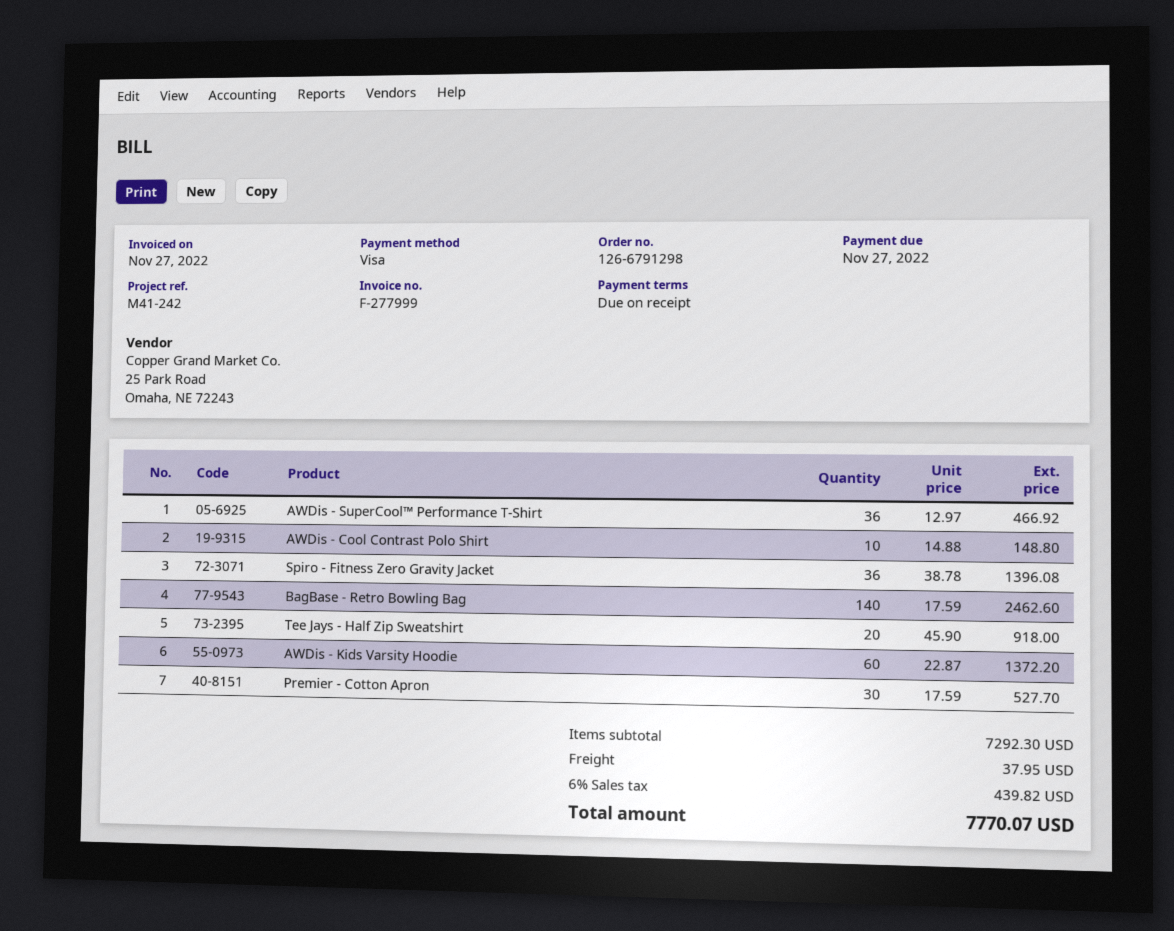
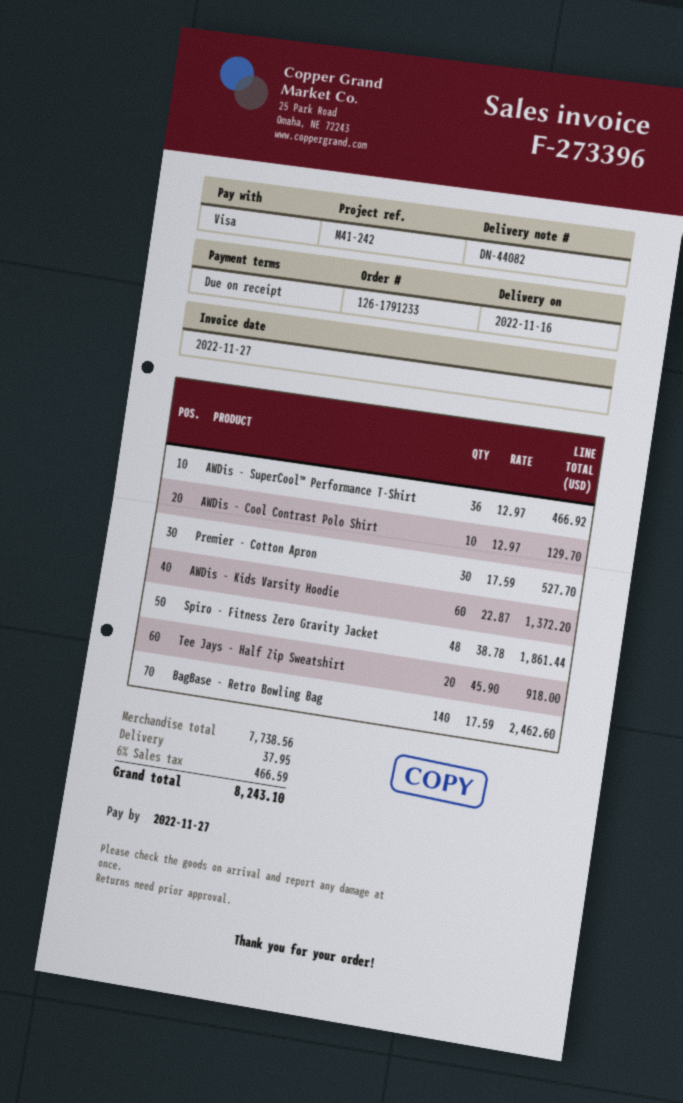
order number: 126-6791298 -> 126-1791233
invoice number: F-277999 -> F-273396
AWDis - Cool Contrast Polo Shirt: 10 x 14.88 = 148.80 -> 10 x 12.97 = 129.70
Spiro - Fitness Zero Gravity Jacket: 36 x 38.78 = 1396.08 -> 48 x 38.78 = 1861.44
subtotal: 7292.30 -> 7738.56
tax: 6% = 439.82 -> 6% = 466.59
total: 7770.07 -> 8243.10

